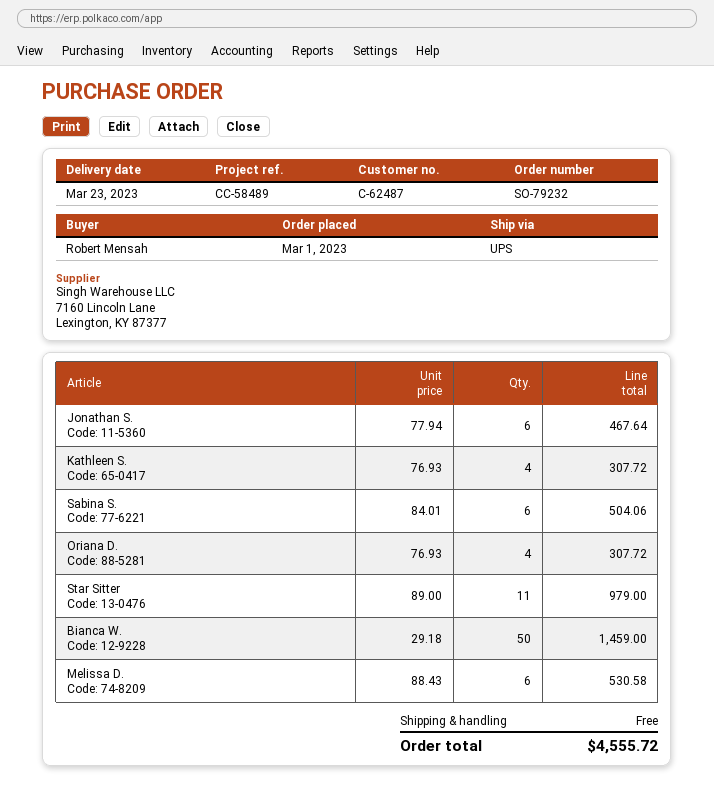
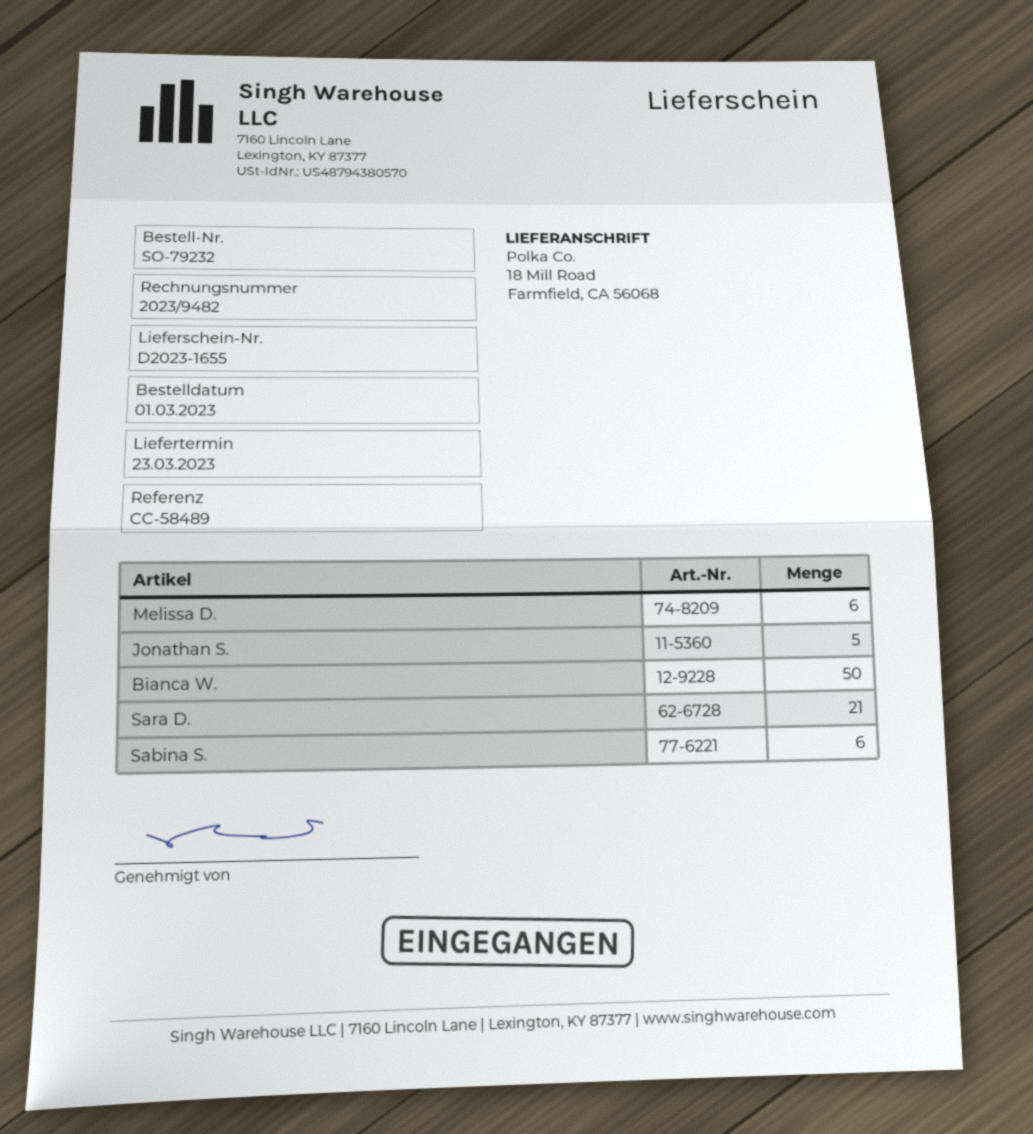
Jonathan S.: 6 -> 5
Kathleen S.: 4 -> none
Oriana D.: 4 -> none
Star Sitter: 11 -> none
Sara D.: none -> 21

